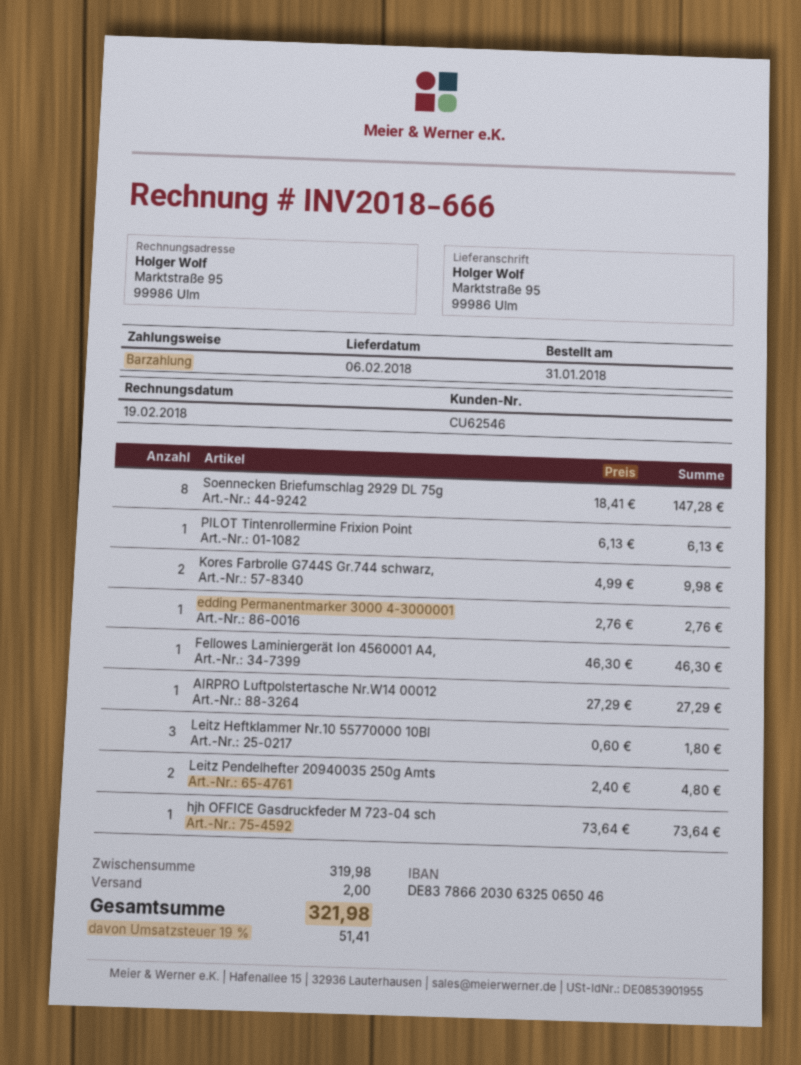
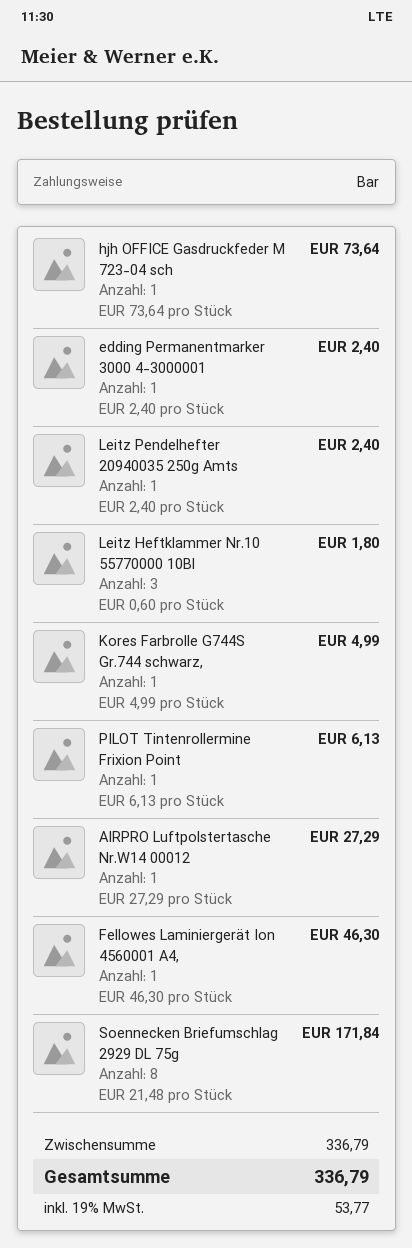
Soennecken Briefumschlag 2929 DL 75g: 8 x 18.41 = 147.28 -> 8 x 21.48 = 171.84
Kores Farbrolle G744S Gr.744 schwarz,: 2 x 4.99 = 9.98 -> 1 x 4.99 = 4.99
edding Permanentmarker 3000 4-3000001: 1 x 2.76 = 2.76 -> 1 x 2.40 = 2.40
Leitz Pendelhefter 20940035 250g Amts: 2 x 2.40 = 4.80 -> 1 x 2.40 = 2.40
subtotal: 319.98 -> 336.79
shipping: 2.00 -> none
tax: 19% = 51.41 -> 19% = 53.77
total: 321.98 -> 336.79

